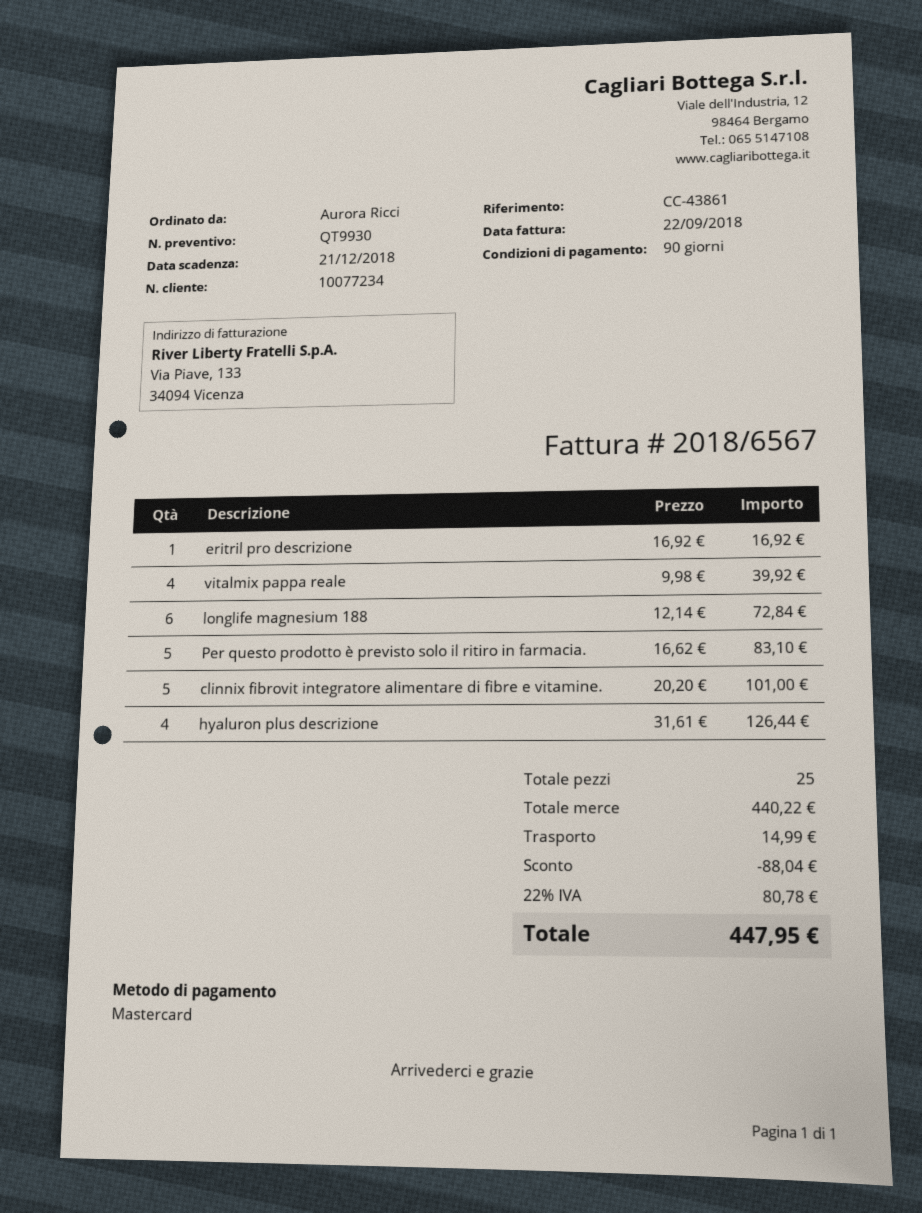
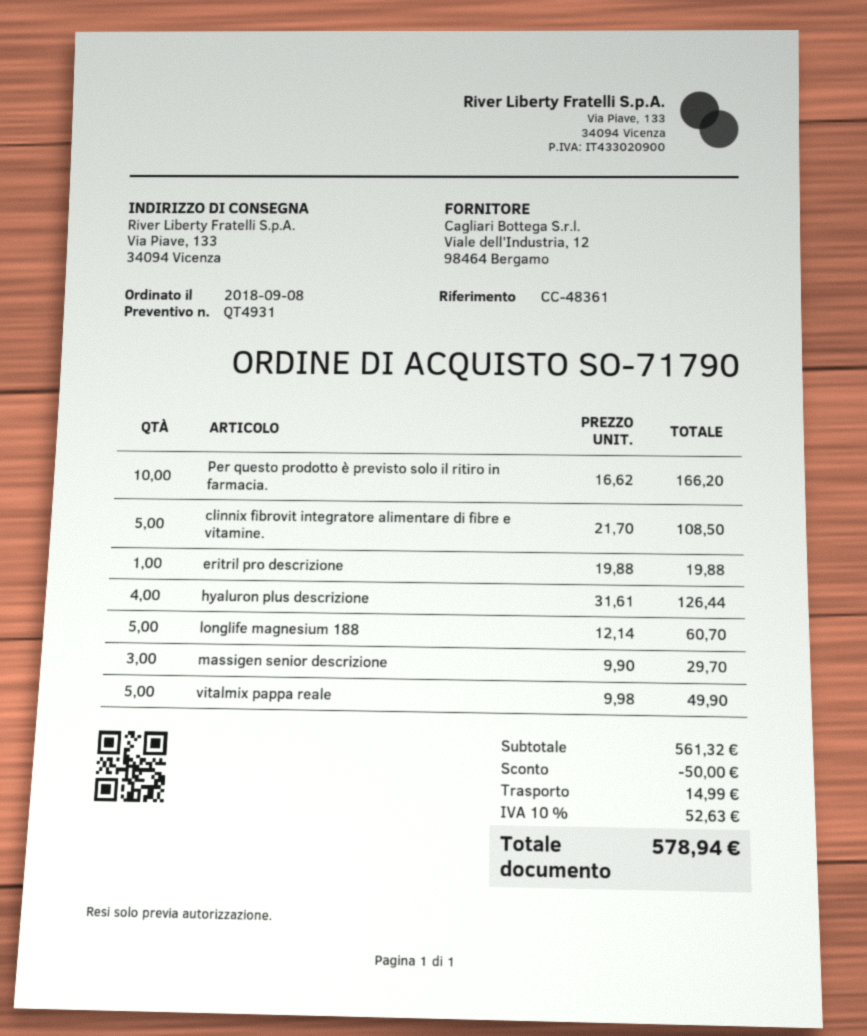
quote number: QT9930 -> QT4931
reference: CC-43861 -> CC-48361
eritril pro descrizione: 1 x 16.92 = 16.92 -> 1 x 19.88 = 19.88
vitalmix pappa reale: 4 x 9.98 = 39.92 -> 5 x 9.98 = 49.90
longlife magnesium 188: 6 x 12.14 = 72.84 -> 5 x 12.14 = 60.70
Per questo prodotto è previsto solo il ritiro in farmacia.: 5 x 16.62 = 83.10 -> 10 x 16.62 = 166.20
clinnix fibrovit integratore alimentare di fibre e vitamine.: 5 x 20.20 = 101.00 -> 5 x 21.70 = 108.50
massigen senior descrizione: none -> 3 x 9.90 = 29.70
subtotal: 440.22 -> 561.32
discount: 88.04 -> 50.00
tax: 22% = 80.78 -> 10% = 52.63
total: 447.95 -> 578.94

